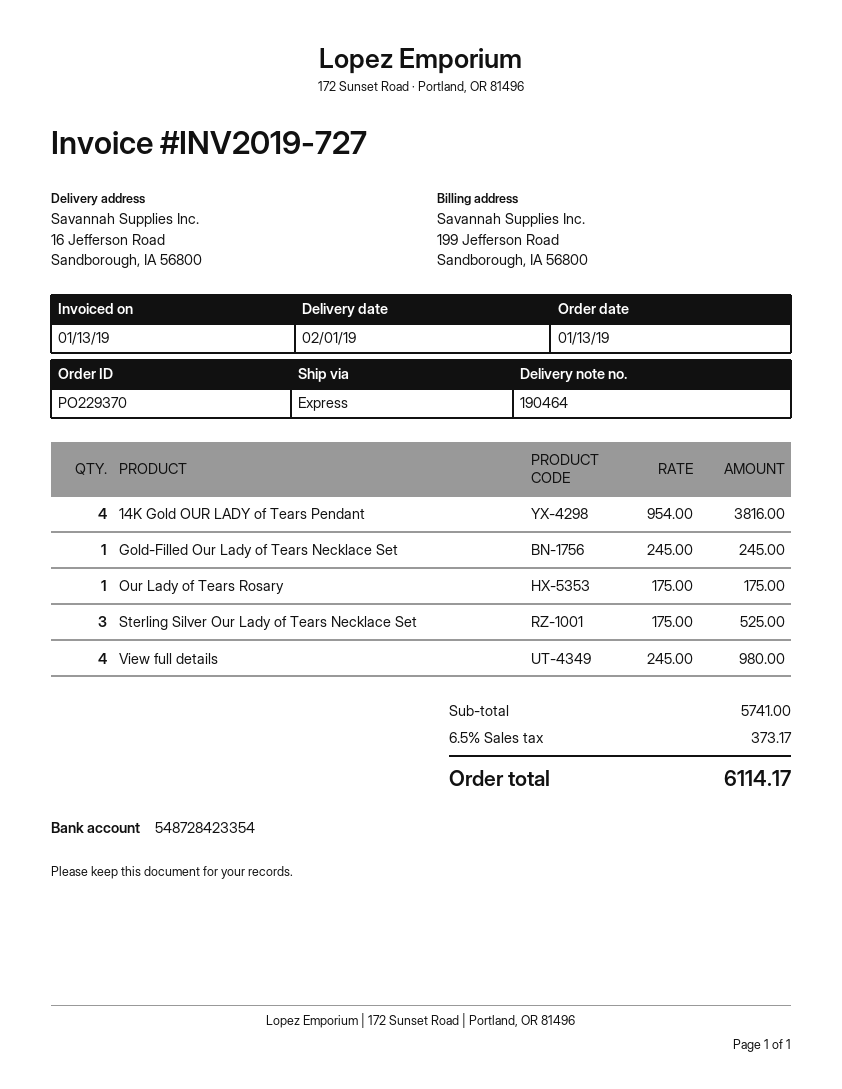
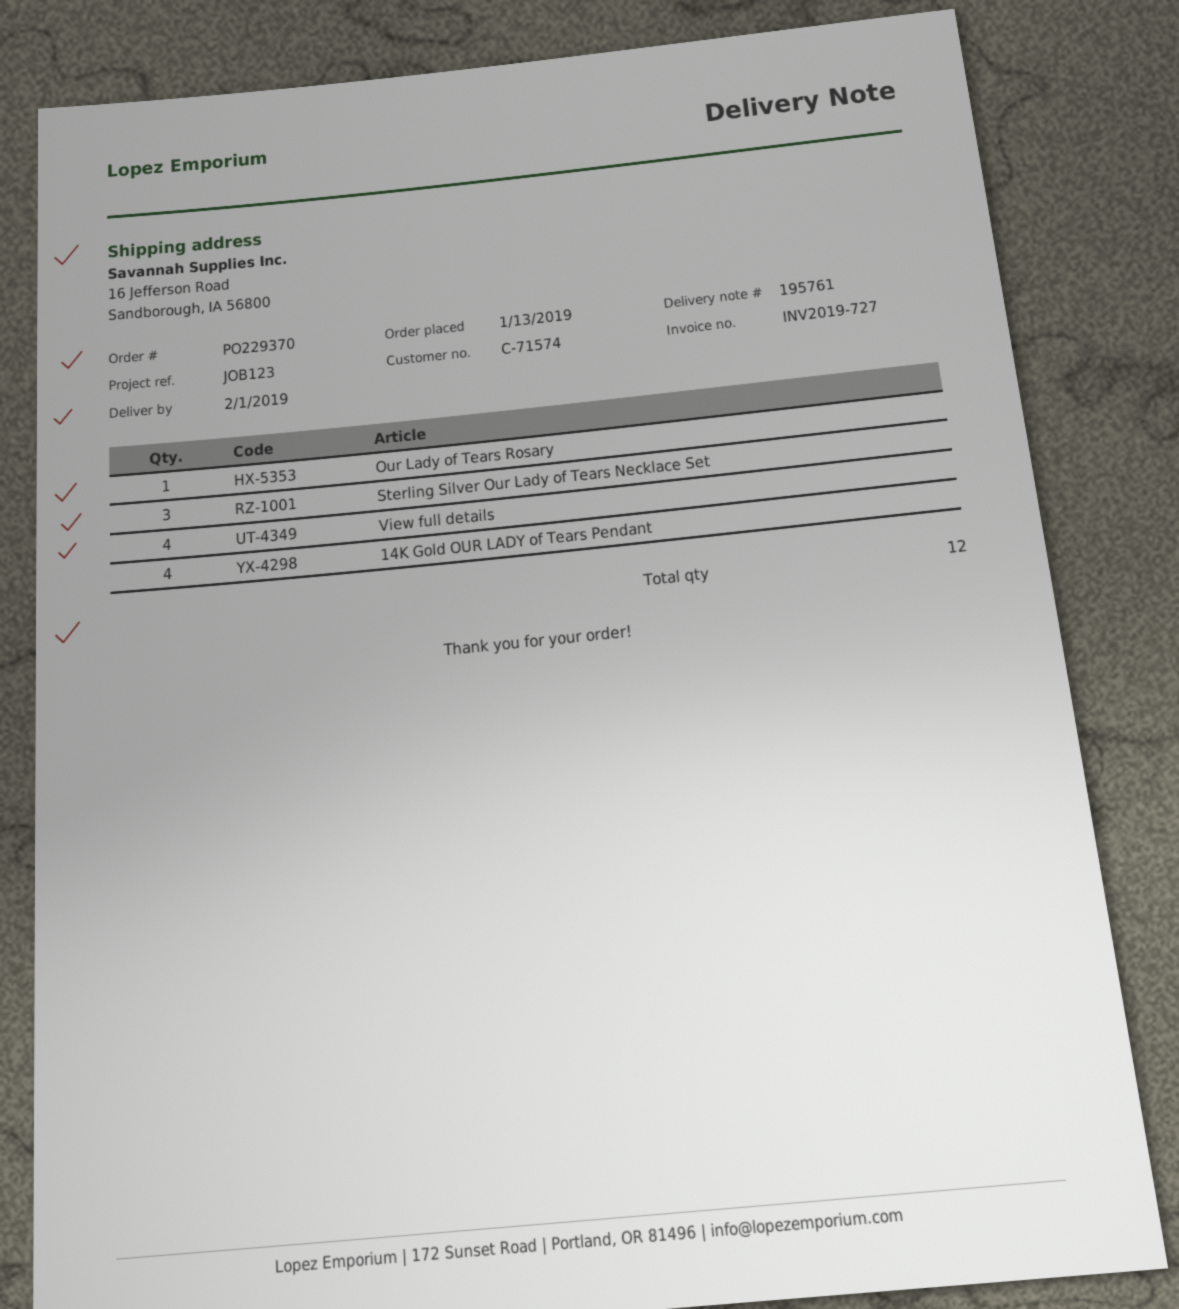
delivery note number: 190464 -> 195761
Gold-Filled Our Lady of Tears Necklace Set: 1 -> none

